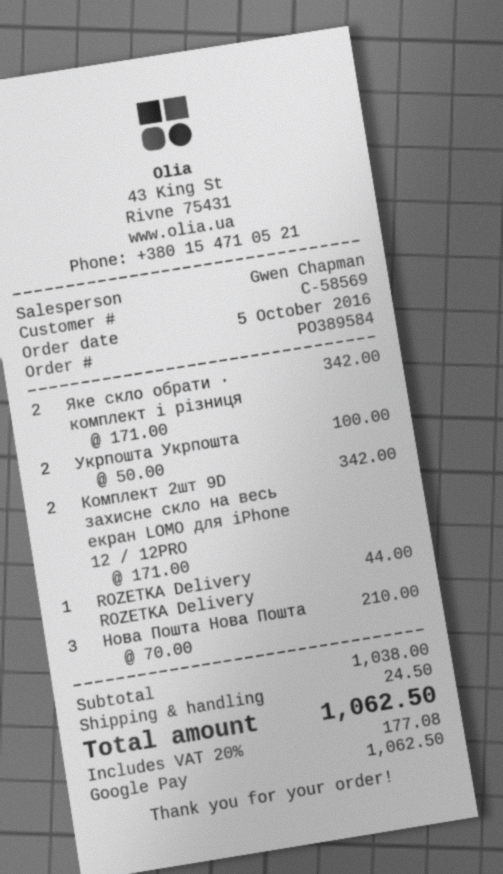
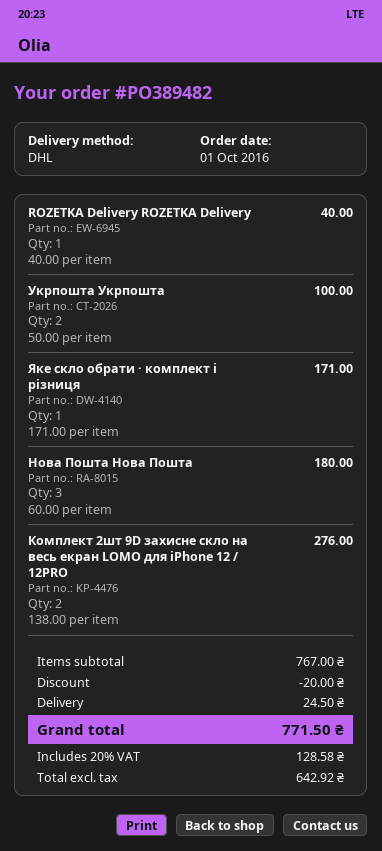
order number: PO389584 -> PO389482
order date: 2016-10-05 -> 2016-10-01
Яке скло обрати · комплект і різниця: 2 x 171.00 = 342.00 -> 1 x 171.00 = 171.00
Комплект 2шт 9D захисне скло на весь екран LOMO для iPhone 12 / 12PRO: 2 x 171.00 = 342.00 -> 2 x 138.00 = 276.00
ROZETKA Delivery ROZETKA Delivery: 1 x 44.00 = 44.00 -> 1 x 40.00 = 40.00
Нова Пошта Нова Пошта: 3 x 70.00 = 210.00 -> 3 x 60.00 = 180.00
subtotal: 1038.00 -> 767.00
discount: none -> 20.00
tax: 20% = 177.08 -> 20% = 128.58
total: 1062.50 -> 771.50

